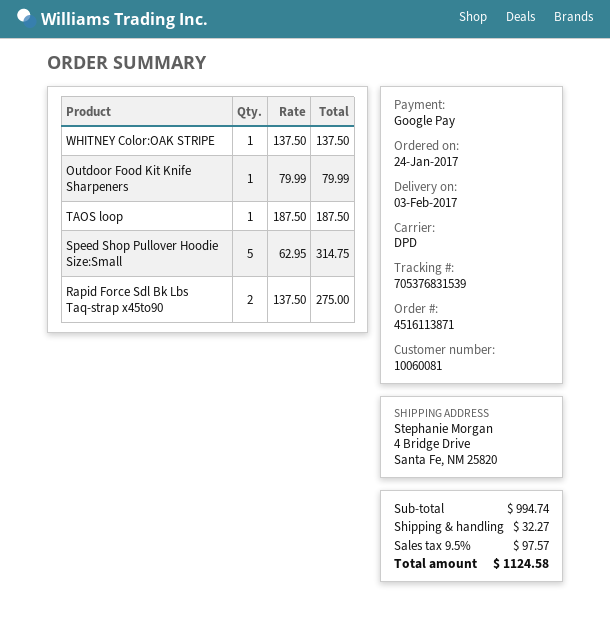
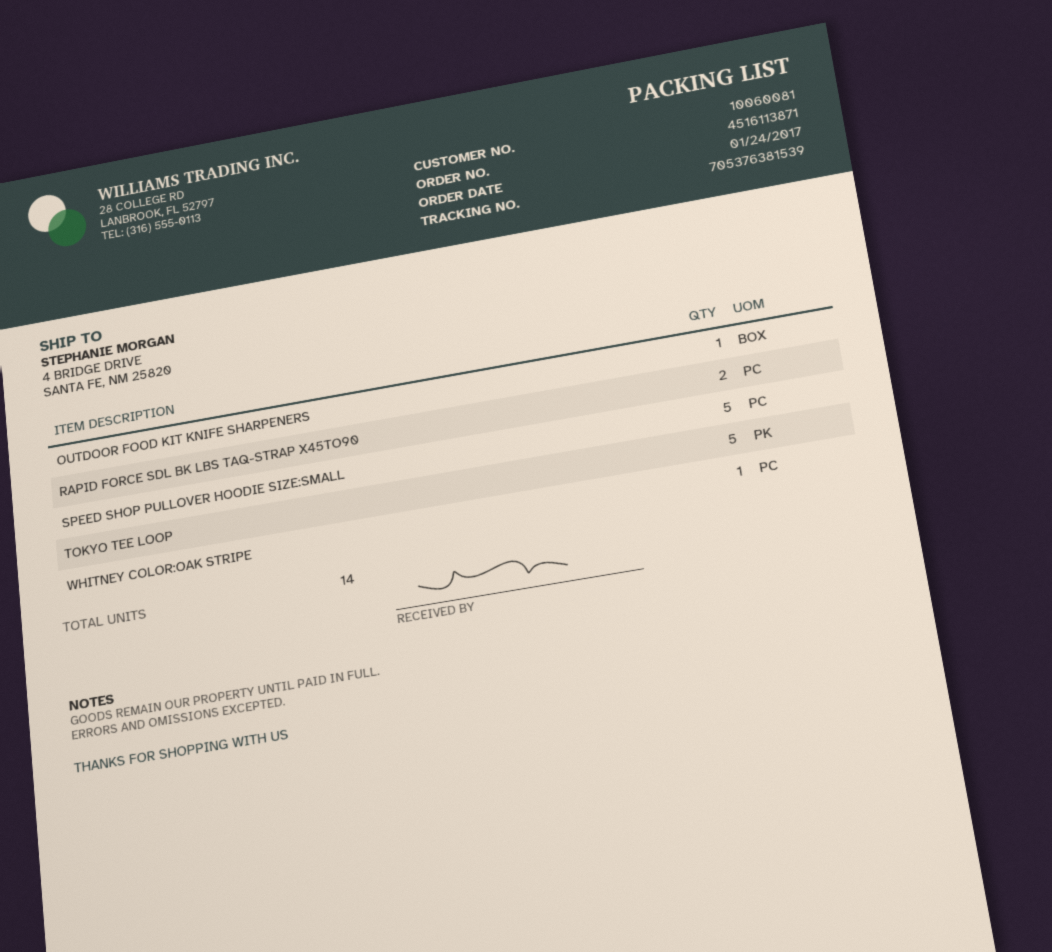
tracking number: 705376831539 -> 705376381539
TAOS loop: 1 -> none
TOKYO TEE LOOP: none -> 5

